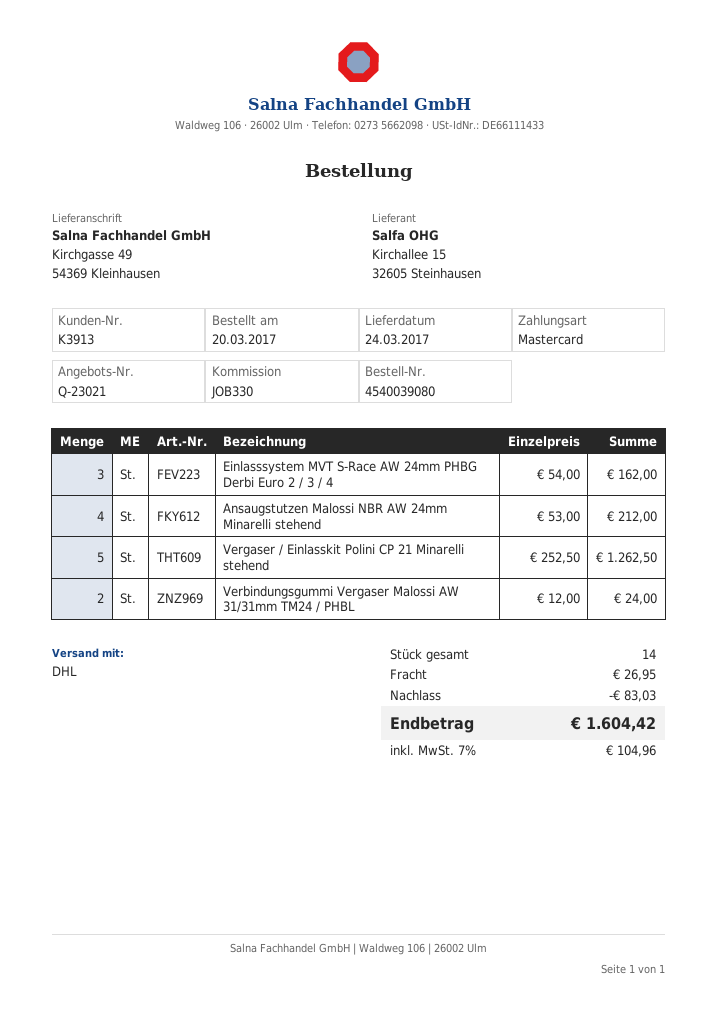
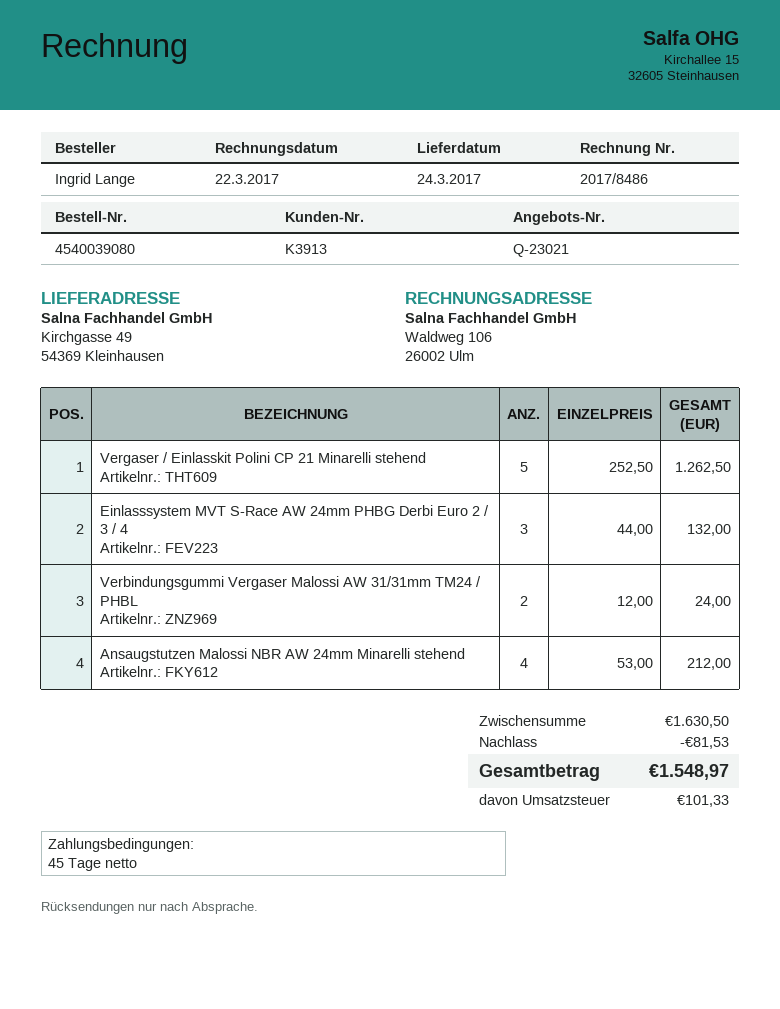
Einlasssystem MVT S-Race AW 24mm PHBG Derbi Euro 2 / 3 / 4: 3 x 54.00 = 162.00 -> 3 x 44.00 = 132.00
discount: 83.03 -> 81.53
shipping: 26.95 -> none
tax: 104.96 -> 101.33
total: 1604.42 -> 1548.97

